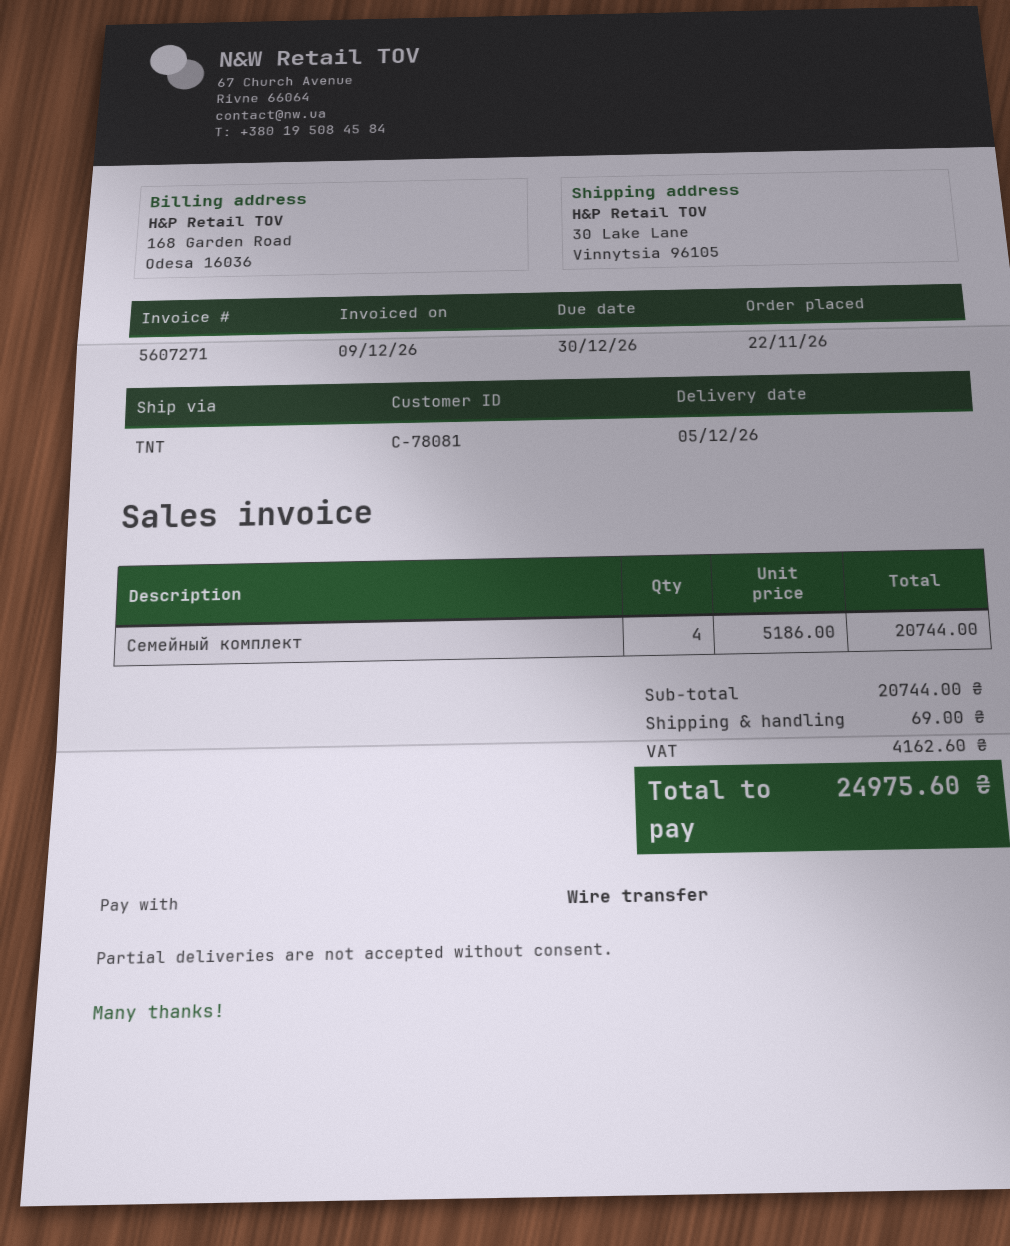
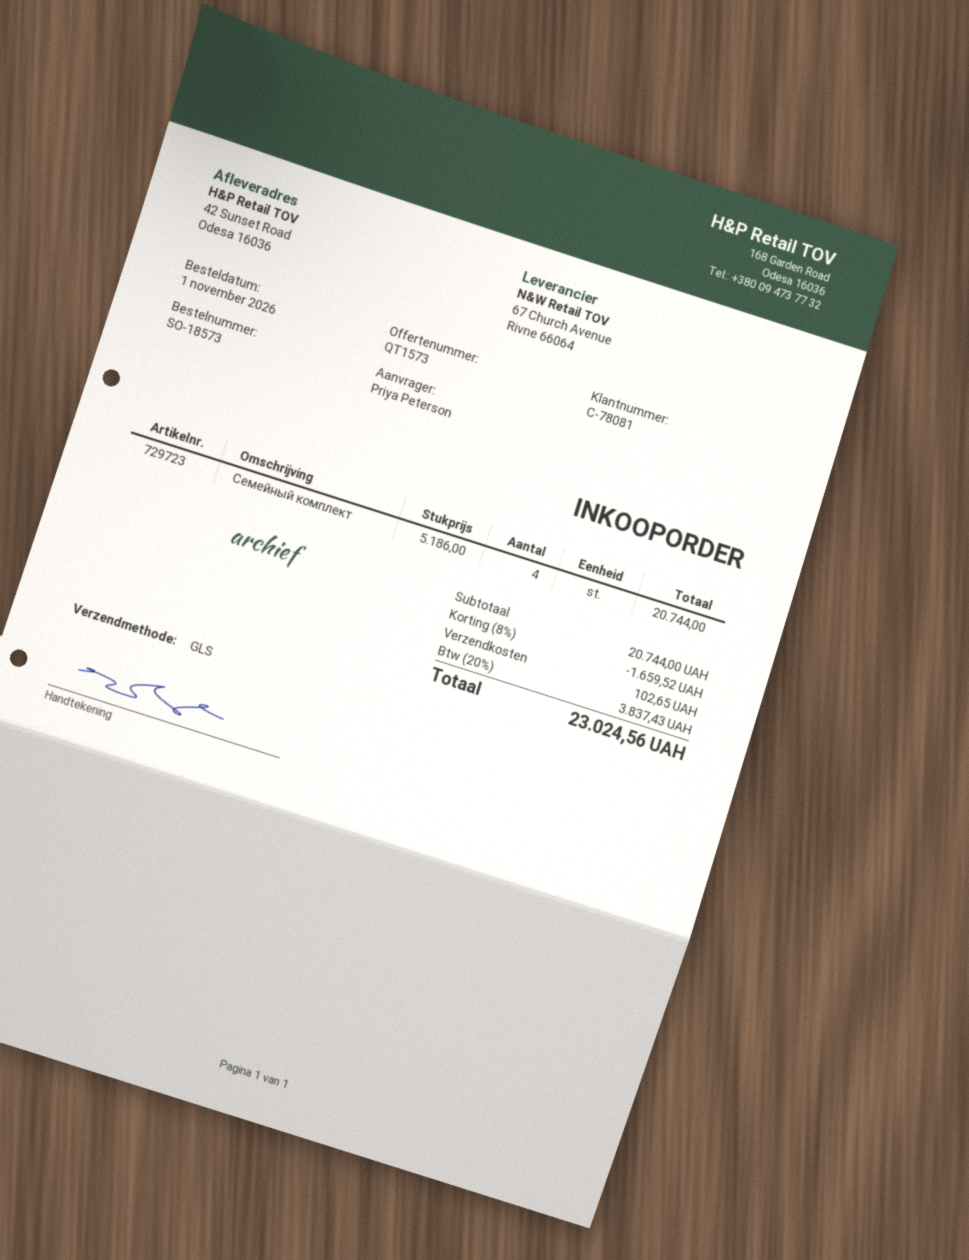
order date: 2026-11-22 -> 2026-11-01
shipping method: TNT -> GLS
ship to: 30 Lake Lane, Vinnytsia 96105 -> 42 Sunset Road, Odesa 16036
discount: none -> 8% = 1659.52
shipping: 69.00 -> 102.65
tax: 4162.60 -> 3837.43
total: 24975.60 -> 23024.56

